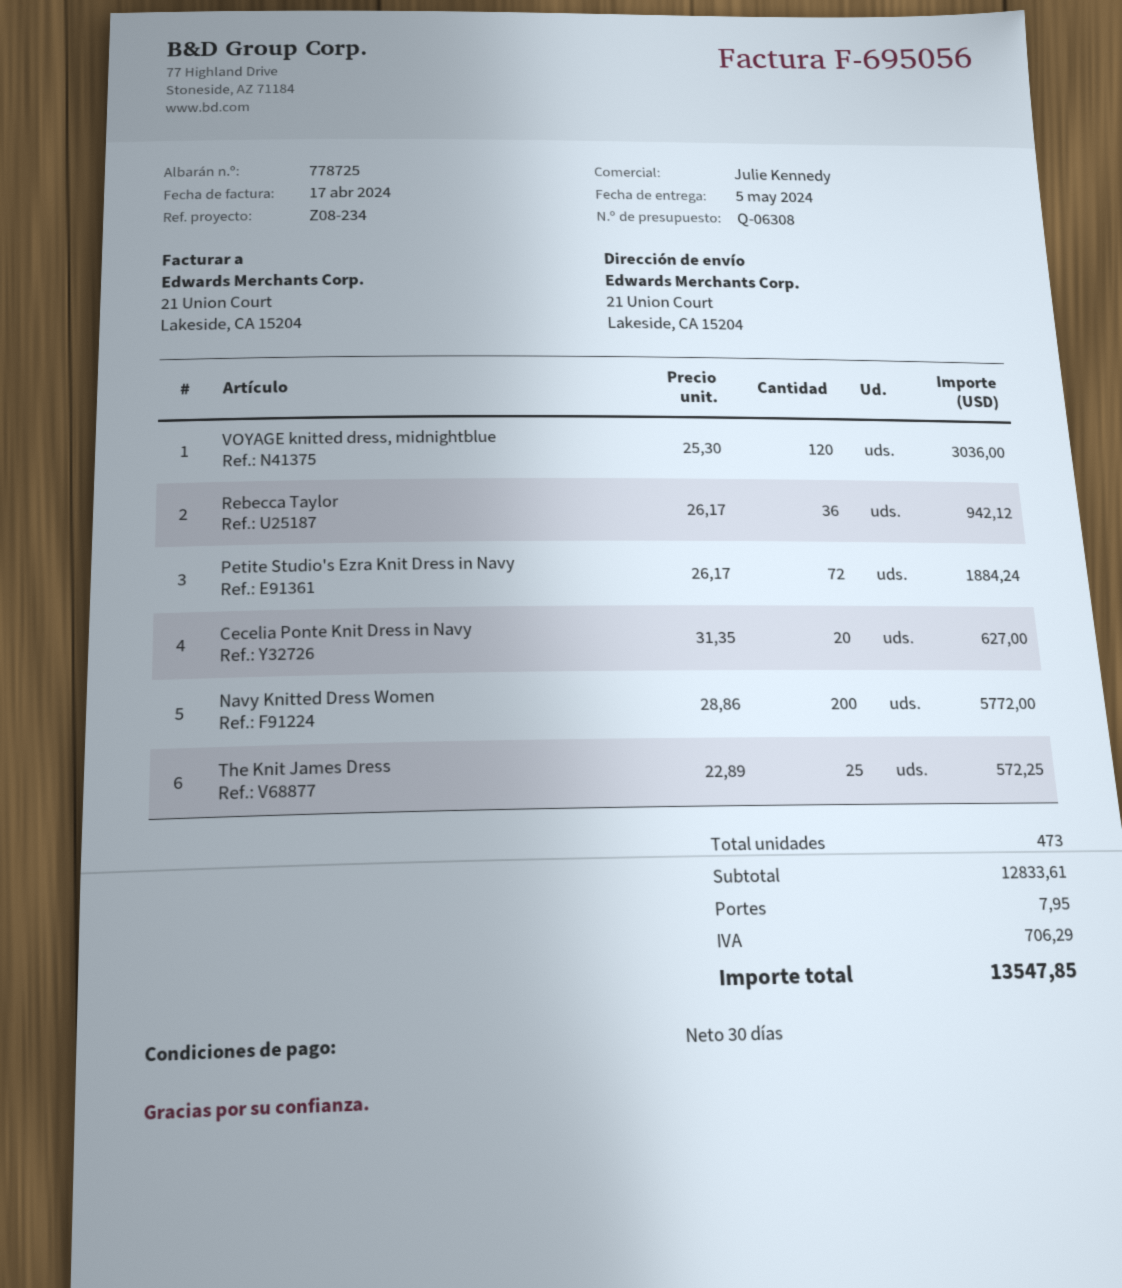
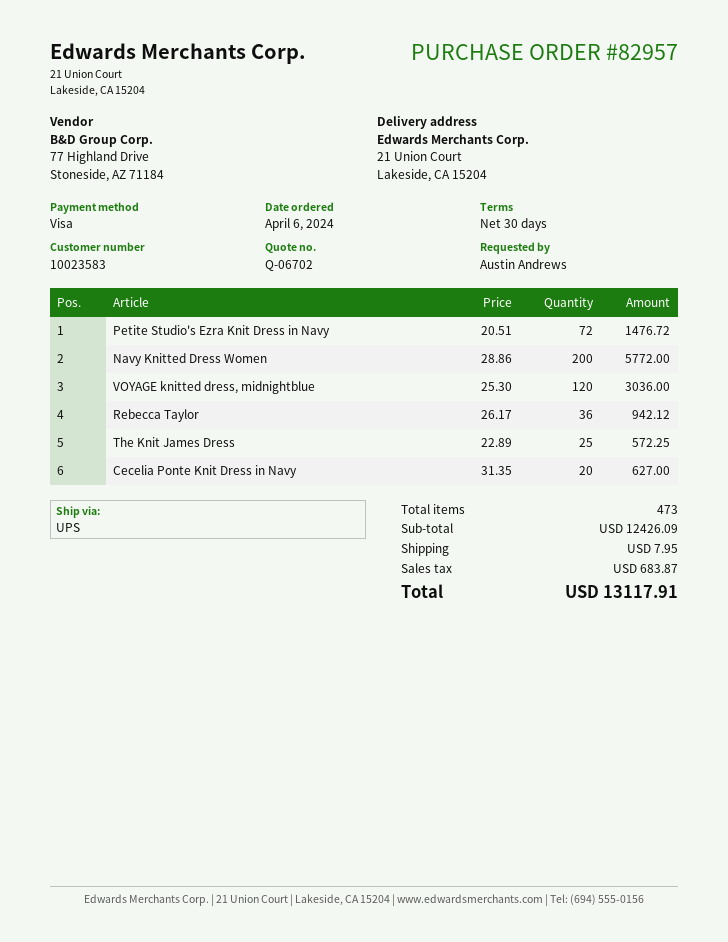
quote number: Q-06308 -> Q-06702
Petite Studio's Ezra Knit Dress in Navy: 72 x 26.17 = 1884.24 -> 72 x 20.51 = 1476.72
subtotal: 12833.61 -> 12426.09
tax: 706.29 -> 683.87
total: 13547.85 -> 13117.91

